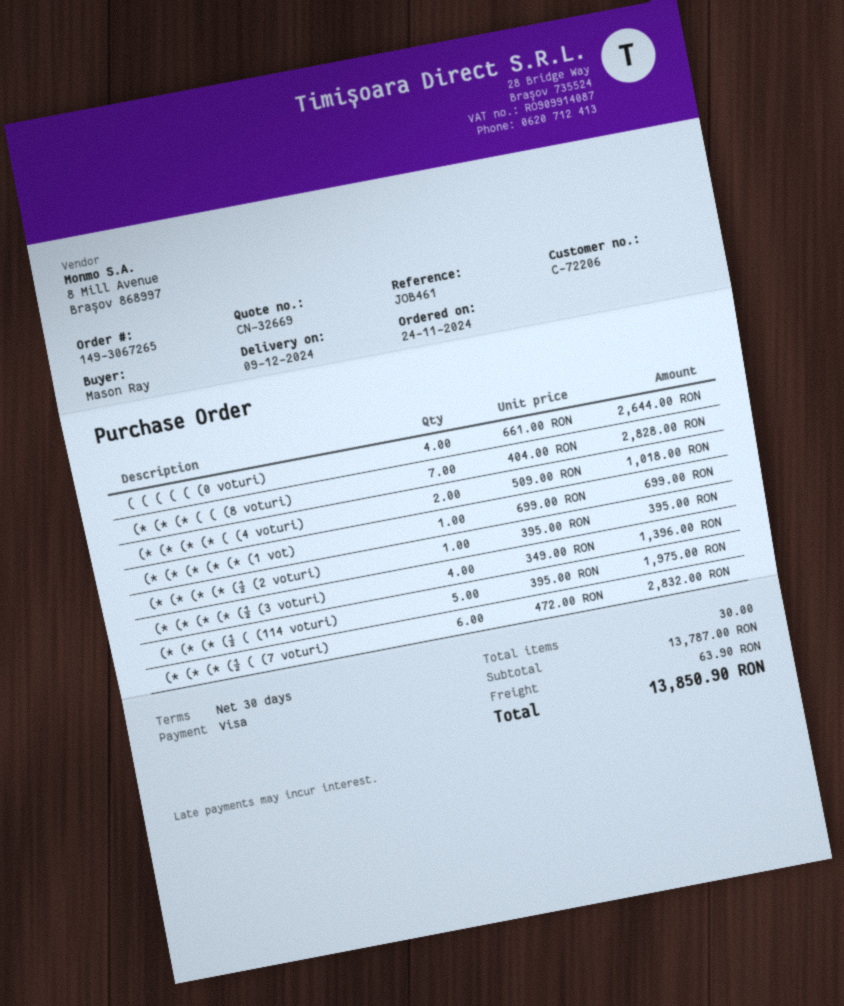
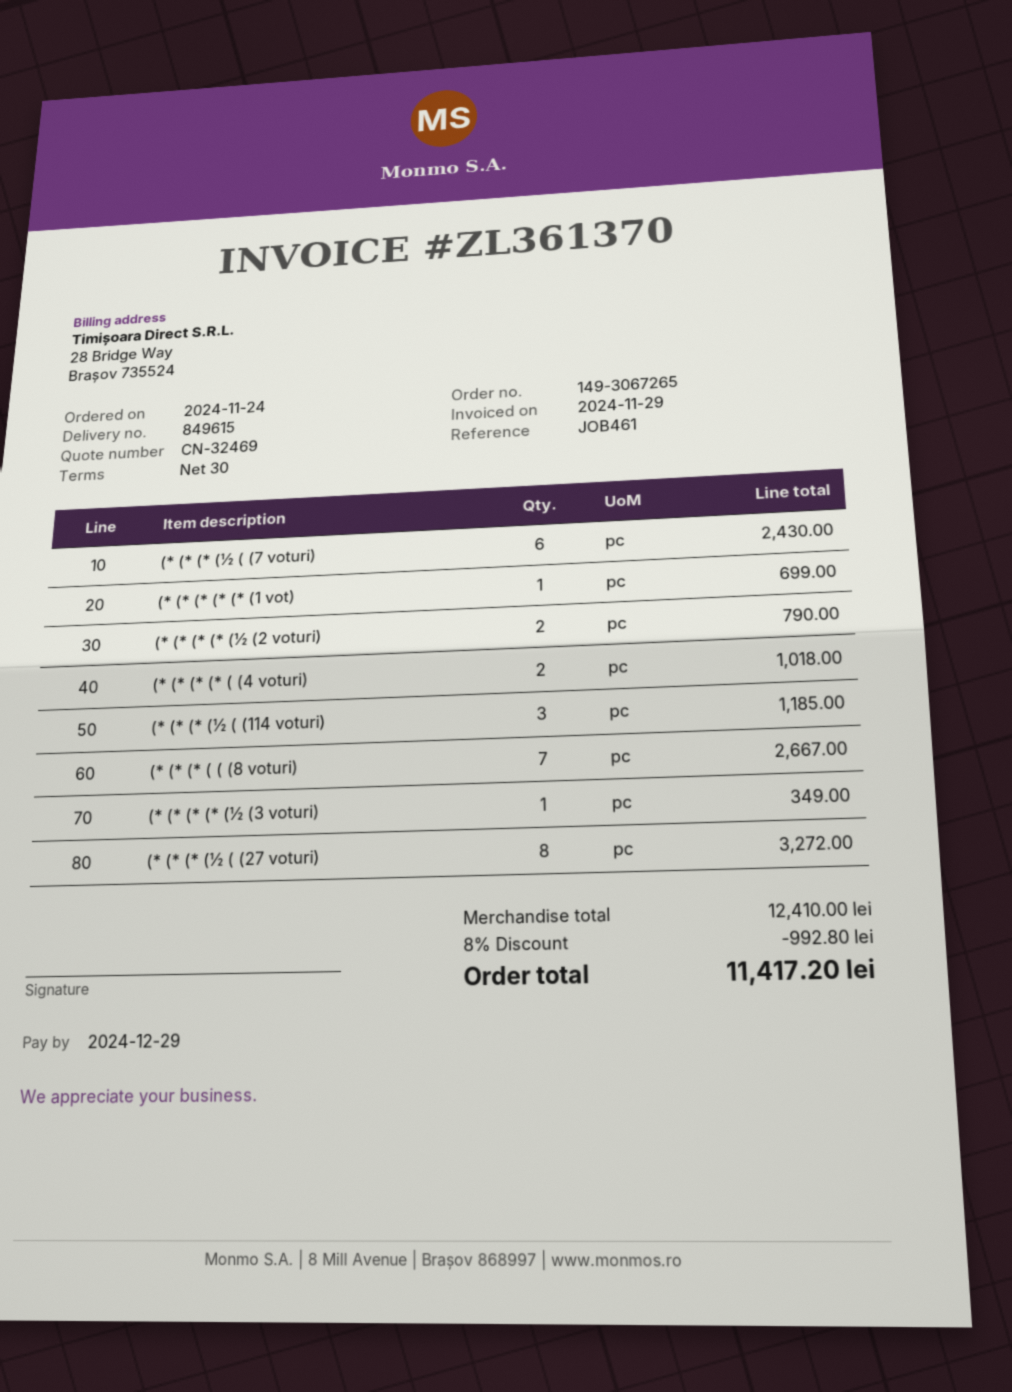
quote number: CN-32669 -> CN-32469
( ( ( ( ( (0 voturi): 4 for 2644.00 -> none
(* (* (* ( ( (8 voturi): 7 for 2828.00 -> 7 for 2667.00
(* (* (* (* (½ (2 voturi): 1 for 395.00 -> 2 for 790.00
(* (* (* (* (½ (3 voturi): 4 for 1396.00 -> 1 for 349.00
(* (* (* (½ ( (114 voturi): 5 for 1975.00 -> 3 for 1185.00
(* (* (* (½ ( (7 voturi): 6 for 2832.00 -> 6 for 2430.00
(* (* (* (½ ( (27 voturi): none -> 8 for 3272.00
subtotal: 13787.00 -> 12410.00
discount: none -> 8% = 992.80
shipping: 63.90 -> none
total: 13850.90 -> 11417.20

